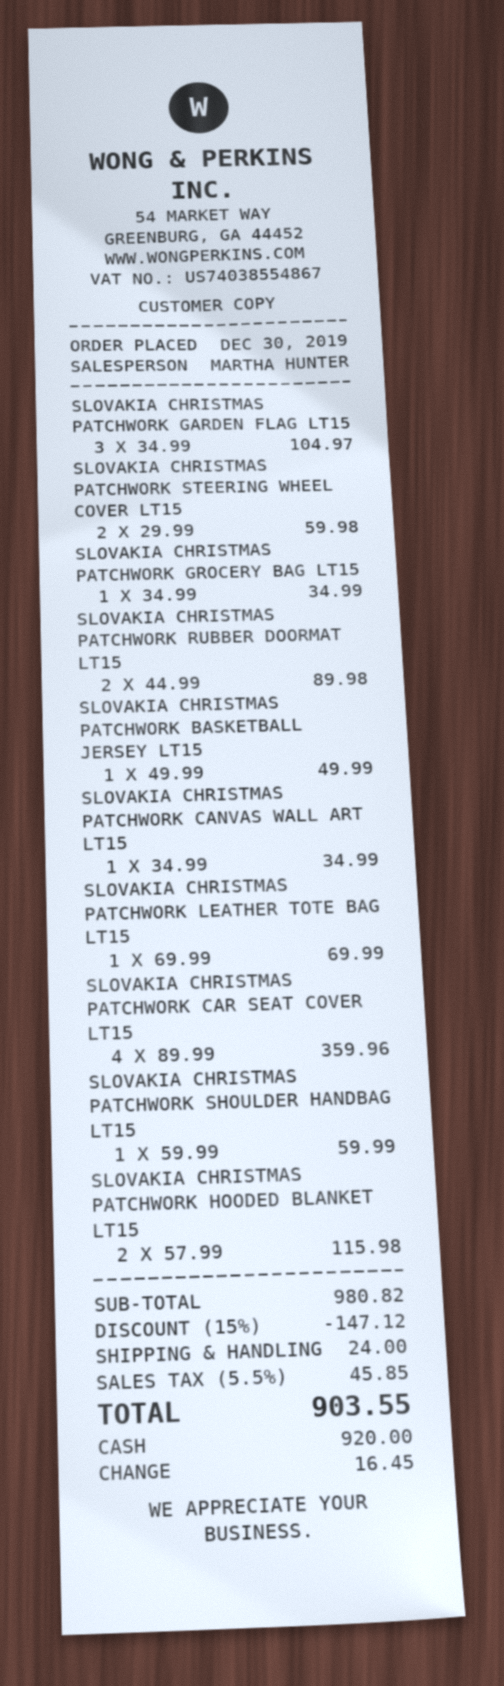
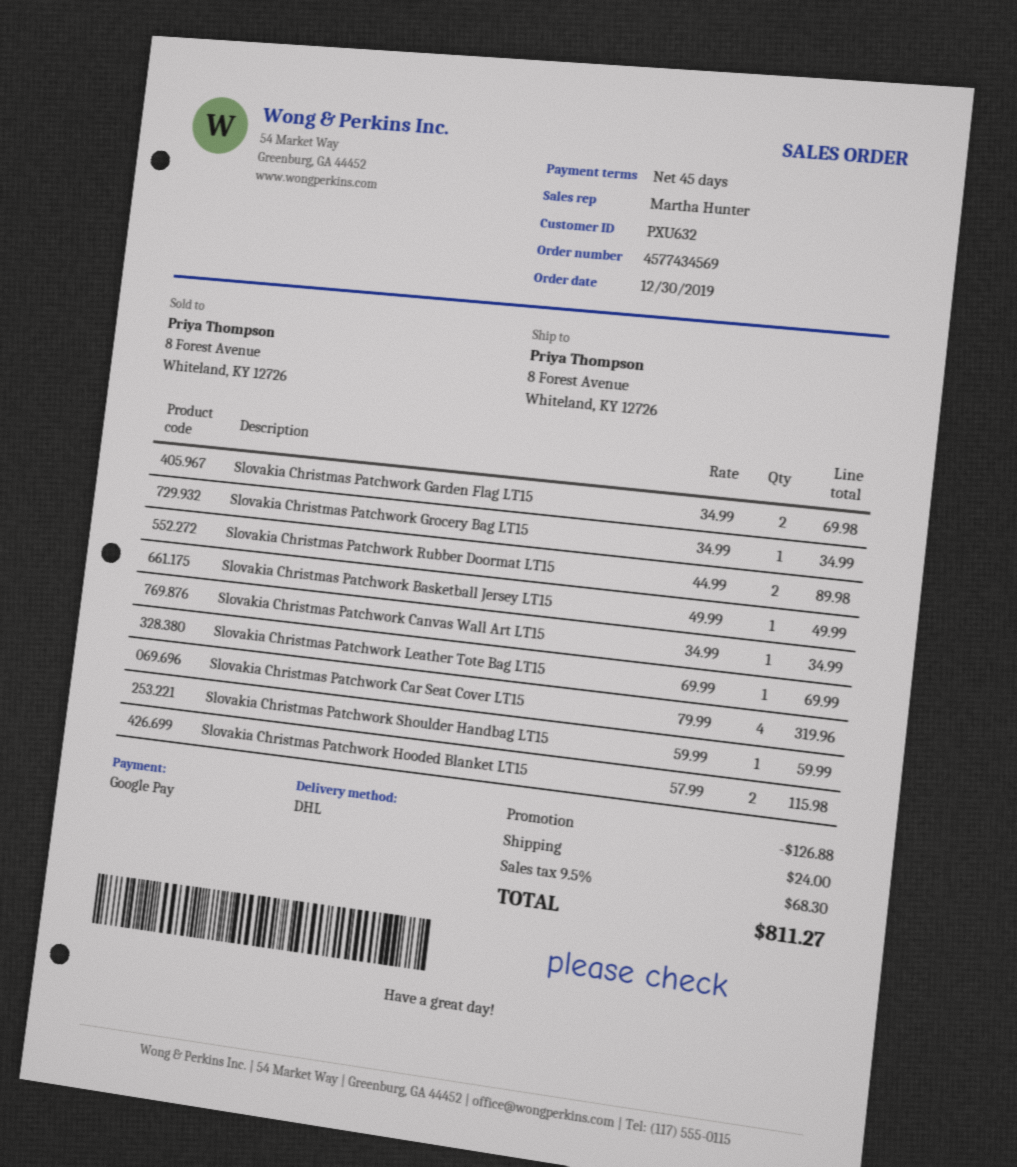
payment method: cash -> Google Pay
SLOVAKIA CHRISTMAS PATCHWORK GARDEN FLAG LT15: 3 x 34.99 = 104.97 -> 2 x 34.99 = 69.98
SLOVAKIA CHRISTMAS PATCHWORK STEERING WHEEL COVER LT15: 2 x 29.99 = 59.98 -> none
SLOVAKIA CHRISTMAS PATCHWORK CAR SEAT COVER LT15: 4 x 89.99 = 359.96 -> 4 x 79.99 = 319.96
discount: 147.12 -> 126.88
tax: 5.5% = 45.85 -> 9.5% = 68.30
total: 903.55 -> 811.27

